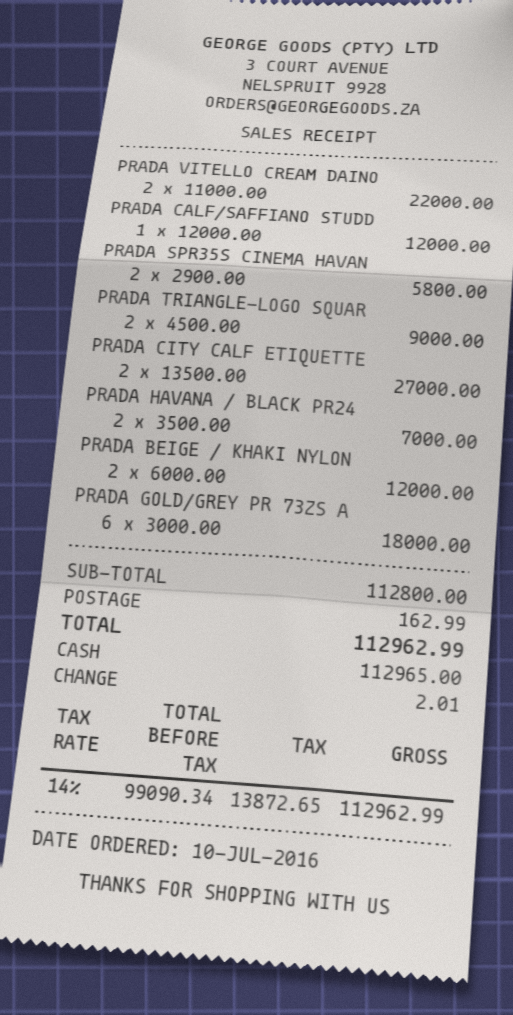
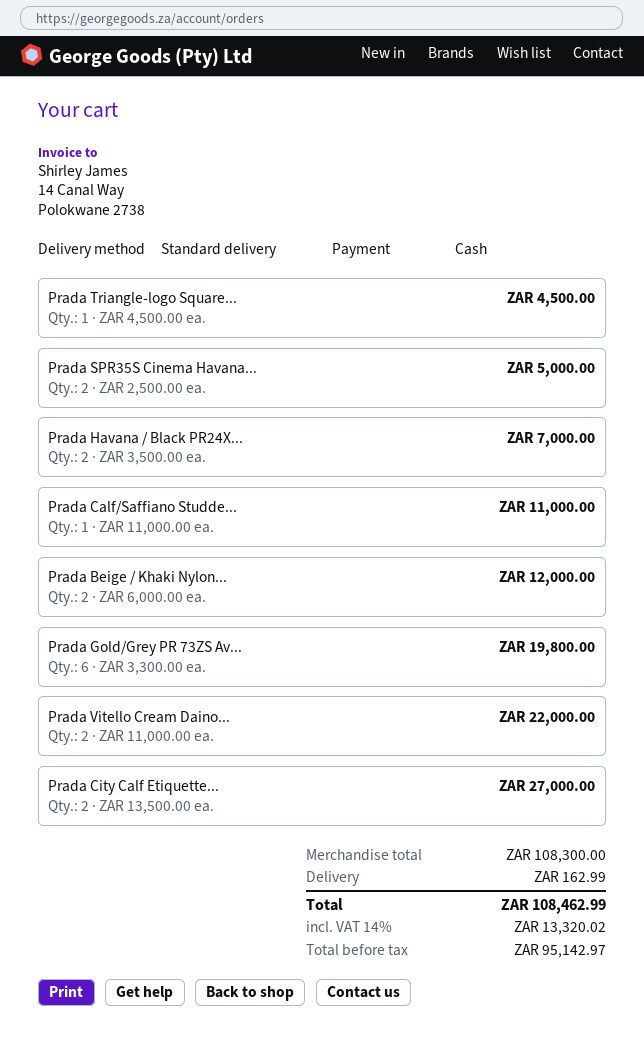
PRADA CALF/SAFFIANO STUDD: 1 x 12000.00 = 12000.00 -> 1 x 11000.00 = 11000.00
PRADA SPR35S CINEMA HAVAN: 2 x 2900.00 = 5800.00 -> 2 x 2500.00 = 5000.00
PRADA TRIANGLE-LOGO SQUAR: 2 x 4500.00 = 9000.00 -> 1 x 4500.00 = 4500.00
PRADA GOLD/GREY PR 73ZS A: 6 x 3000.00 = 18000.00 -> 6 x 3300.00 = 19800.00
subtotal: 112800.00 -> 108300.00
net: 99090.34 -> 95142.97
tax: 14% = 13872.65 -> 14% = 13320.02
total: 112962.99 -> 108462.99

